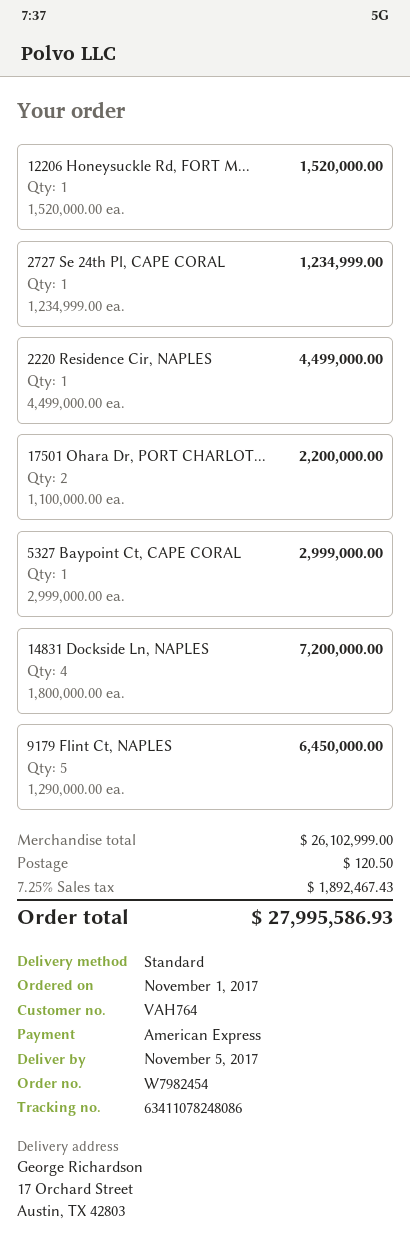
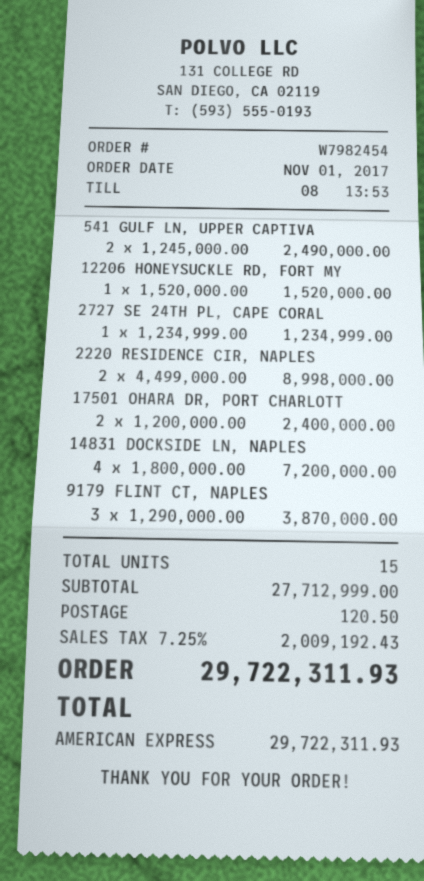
2220 Residence Cir, NAPLES: 1 x 4499000.00 = 4499000.00 -> 2 x 4499000.00 = 8998000.00
17501 Ohara Dr, PORT CHARLOT...: 2 x 1100000.00 = 2200000.00 -> 2 x 1200000.00 = 2400000.00
5327 Baypoint Ct, CAPE CORAL: 1 x 2999000.00 = 2999000.00 -> none
9179 Flint Ct, NAPLES: 5 x 1290000.00 = 6450000.00 -> 3 x 1290000.00 = 3870000.00
541 GULF LN, UPPER CAPTIVA: none -> 2 x 1245000.00 = 2490000.00
subtotal: 26102999.00 -> 27712999.00
tax: 7.25% = 1892467.43 -> 7.25% = 2009192.43
total: 27995586.93 -> 29722311.93

